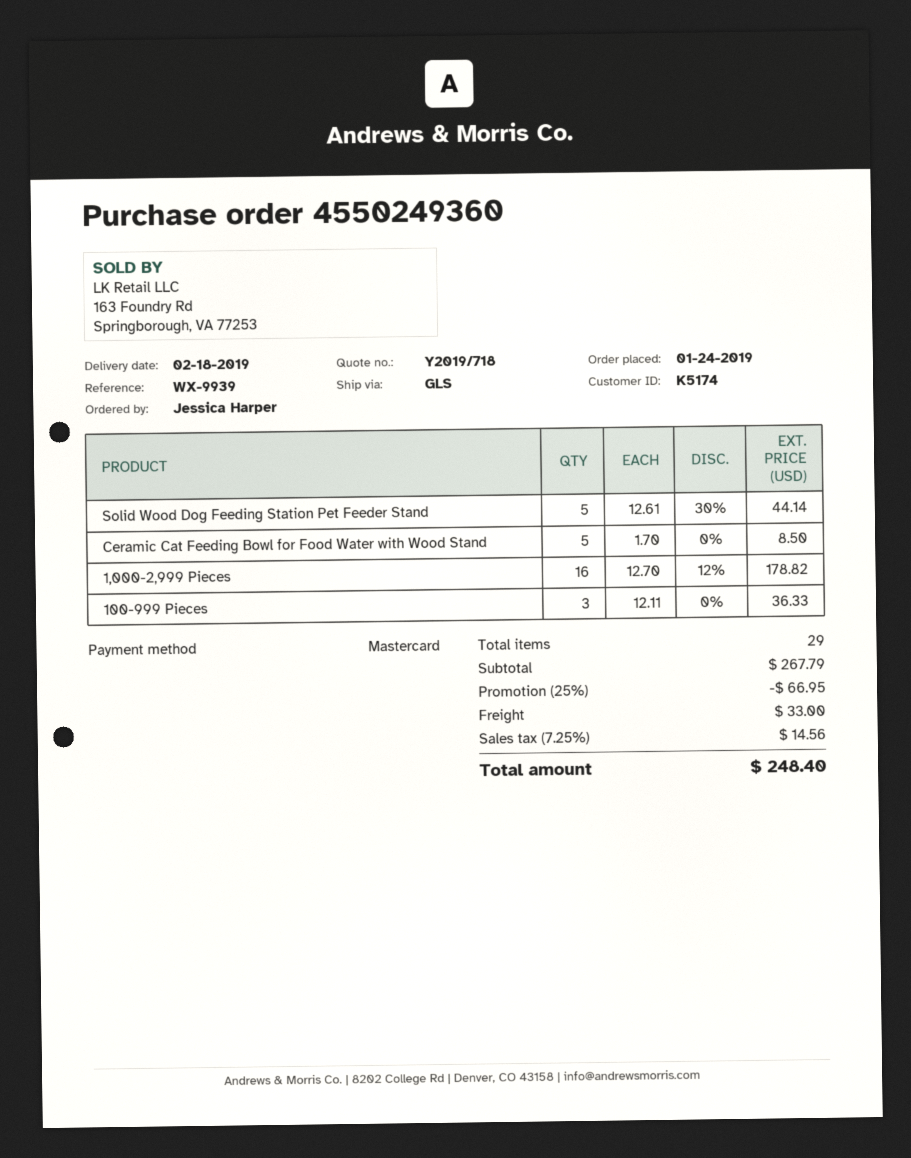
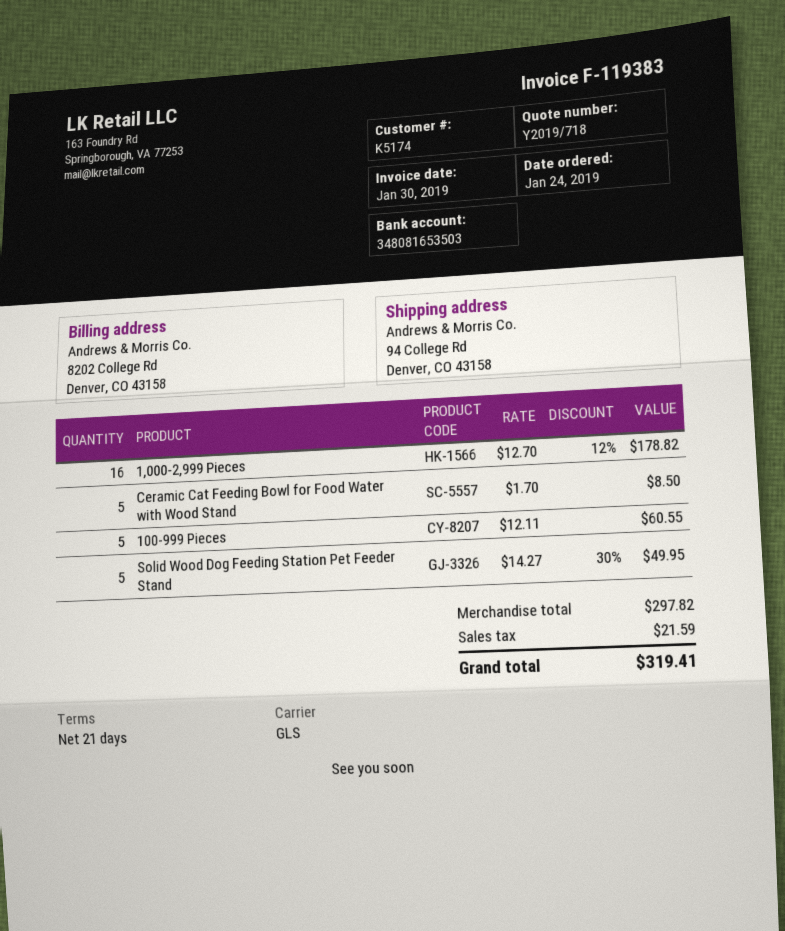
Solid Wood Dog Feeding Station Pet Feeder Stand: 5 x 12.61 - 30% = 44.14 -> 5 x 14.27 - 30% = 49.95
100-999 Pieces: 3 x 12.11 = 36.33 -> 5 x 12.11 = 60.55
subtotal: 267.79 -> 297.82
discount: 25% = 66.95 -> none
shipping: 33.00 -> none
tax: 14.56 -> 21.59
total: 248.40 -> 319.41

